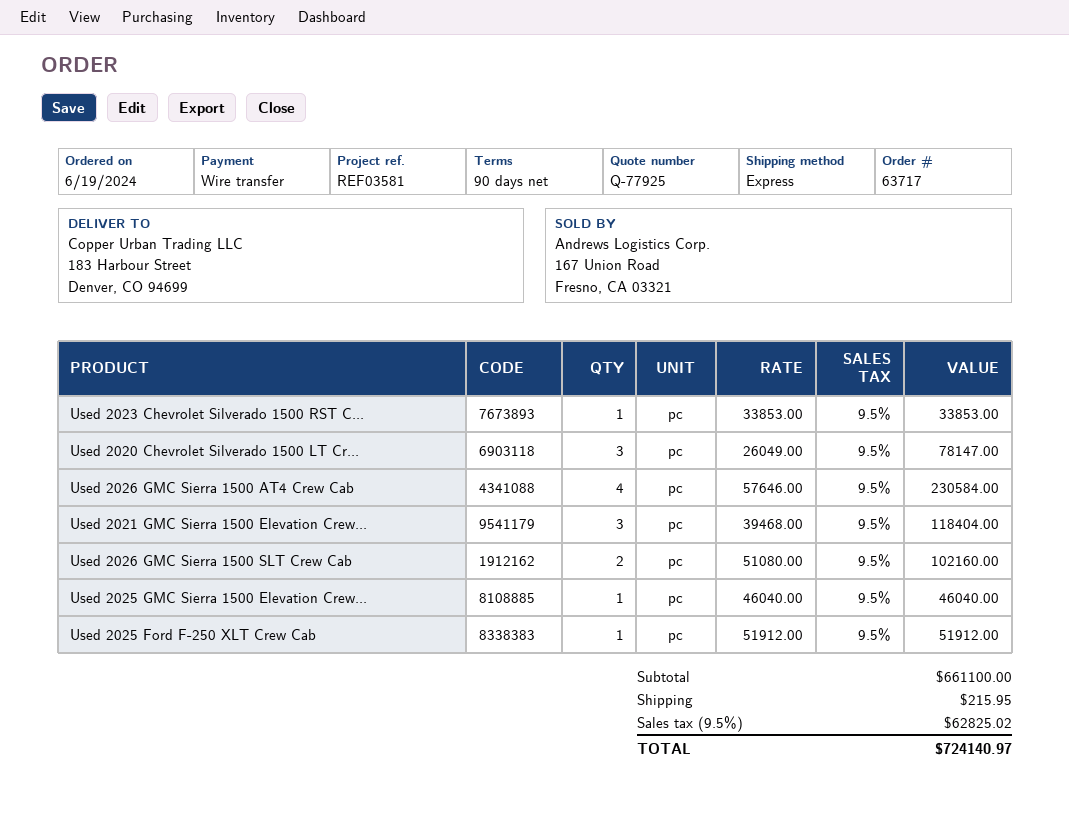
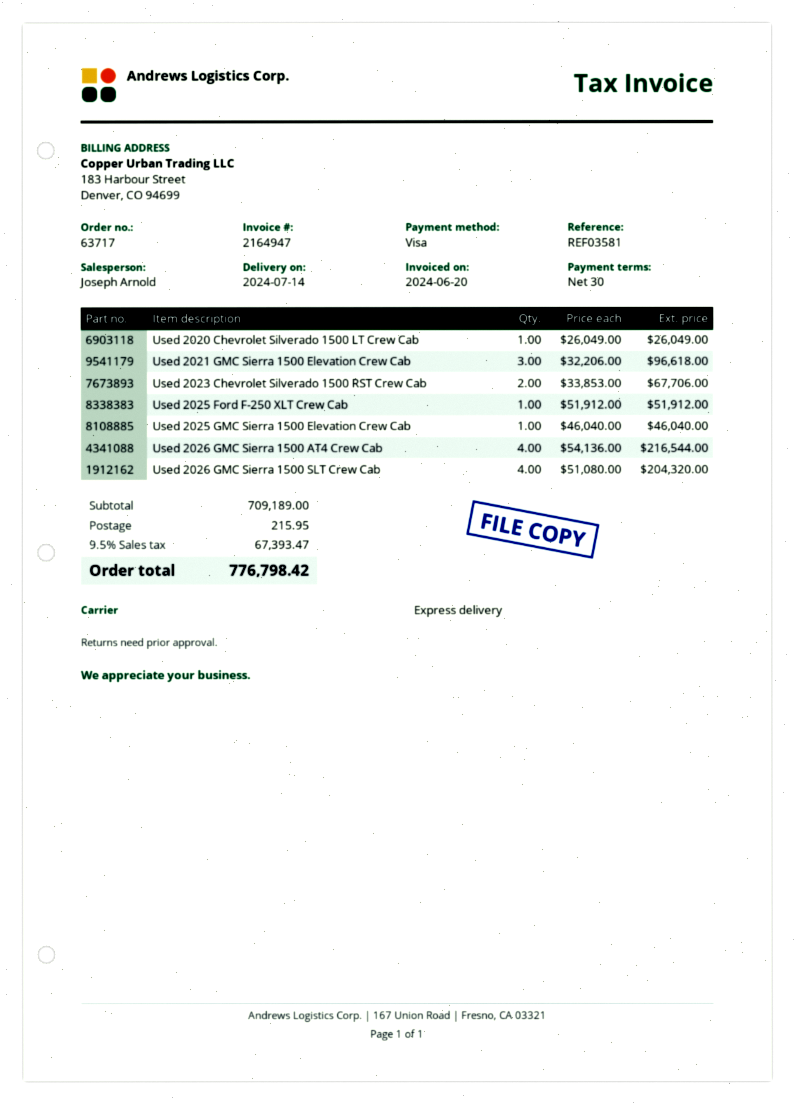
payment terms: 90 days -> 30 days
payment method: bank transfer -> Visa
Used 2023 Chevrolet Silverado 1500 RST C...: 1 x 33853.00 = 33853.00 -> 2 x 33853.00 = 67706.00
Used 2020 Chevrolet Silverado 1500 LT Cr...: 3 x 26049.00 = 78147.00 -> 1 x 26049.00 = 26049.00
Used 2026 GMC Sierra 1500 AT4 Crew Cab: 4 x 57646.00 = 230584.00 -> 4 x 54136.00 = 216544.00
Used 2021 GMC Sierra 1500 Elevation Crew...: 3 x 39468.00 = 118404.00 -> 3 x 32206.00 = 96618.00
Used 2026 GMC Sierra 1500 SLT Crew Cab: 2 x 51080.00 = 102160.00 -> 4 x 51080.00 = 204320.00
subtotal: 661100.00 -> 709189.00
tax: 9.5% = 62825.02 -> 9.5% = 67393.47
total: 724140.97 -> 776798.42

